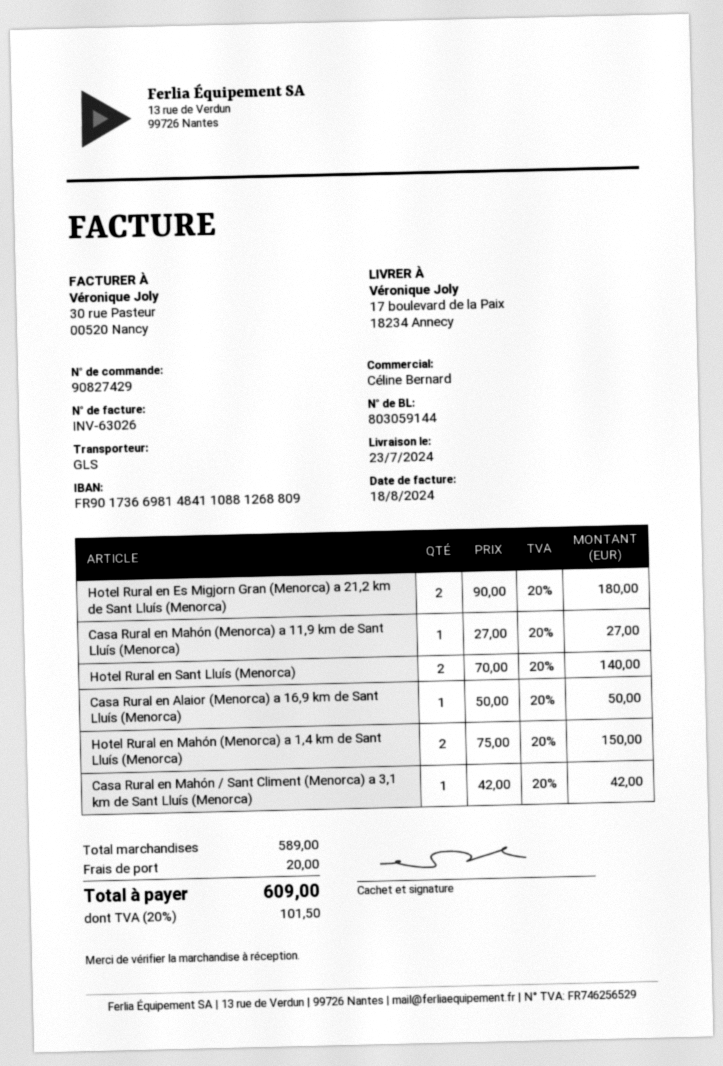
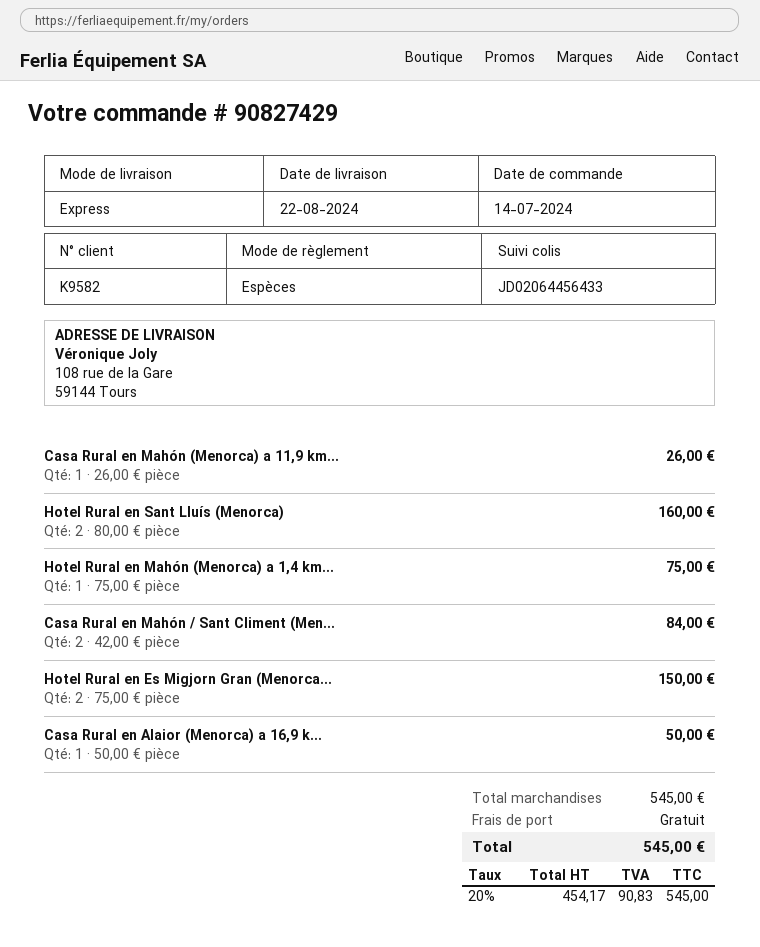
delivery date: 2024-07-23 -> 2024-08-22
shipping method: GLS -> express
ship to: 17 boulevard de la Paix, 18234 Annecy -> 108 rue de la Gare, 59144 Tours
Hotel Rural en Es Migjorn Gran (Menorca) a 21,2 km de Sant Lluís (Menorca): 2 x 90.00 = 180.00 -> 2 x 75.00 = 150.00
Casa Rural en Mahón (Menorca) a 11,9 km de Sant Lluís (Menorca): 1 x 27.00 = 27.00 -> 1 x 26.00 = 26.00
Hotel Rural en Sant Lluís (Menorca): 2 x 70.00 = 140.00 -> 2 x 80.00 = 160.00
Hotel Rural en Mahón (Menorca) a 1,4 km de Sant Lluís (Menorca): 2 x 75.00 = 150.00 -> 1 x 75.00 = 75.00
Casa Rural en Mahón / Sant Climent (Menorca) a 3,1 km de Sant Lluís (Menorca): 1 x 42.00 = 42.00 -> 2 x 42.00 = 84.00
subtotal: 589.00 -> 545.00
shipping: 20.00 -> 0.00
tax: 20% = 101.50 -> 20% = 90.83
total: 609.00 -> 545.00

